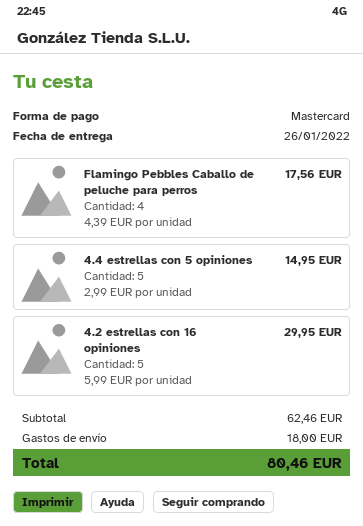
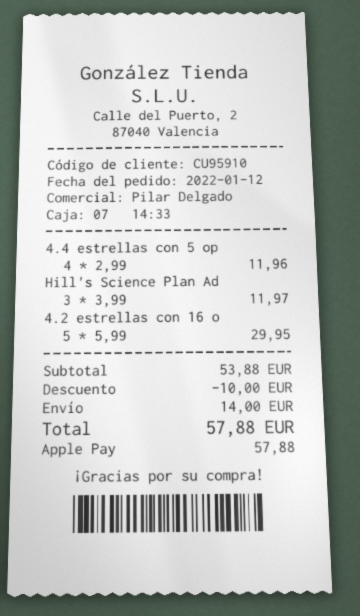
payment method: Mastercard -> Apple Pay
Flamingo Pebbles Caballo de peluche para perros: 4 x 4.39 = 17.56 -> none
4.4 estrellas con 5 opiniones: 5 x 2.99 = 14.95 -> 4 x 2.99 = 11.96
Hill's Science Plan Ad: none -> 3 x 3.99 = 11.97
subtotal: 62.46 -> 53.88
discount: none -> 10.00
shipping: 18.00 -> 14.00
total: 80.46 -> 57.88

